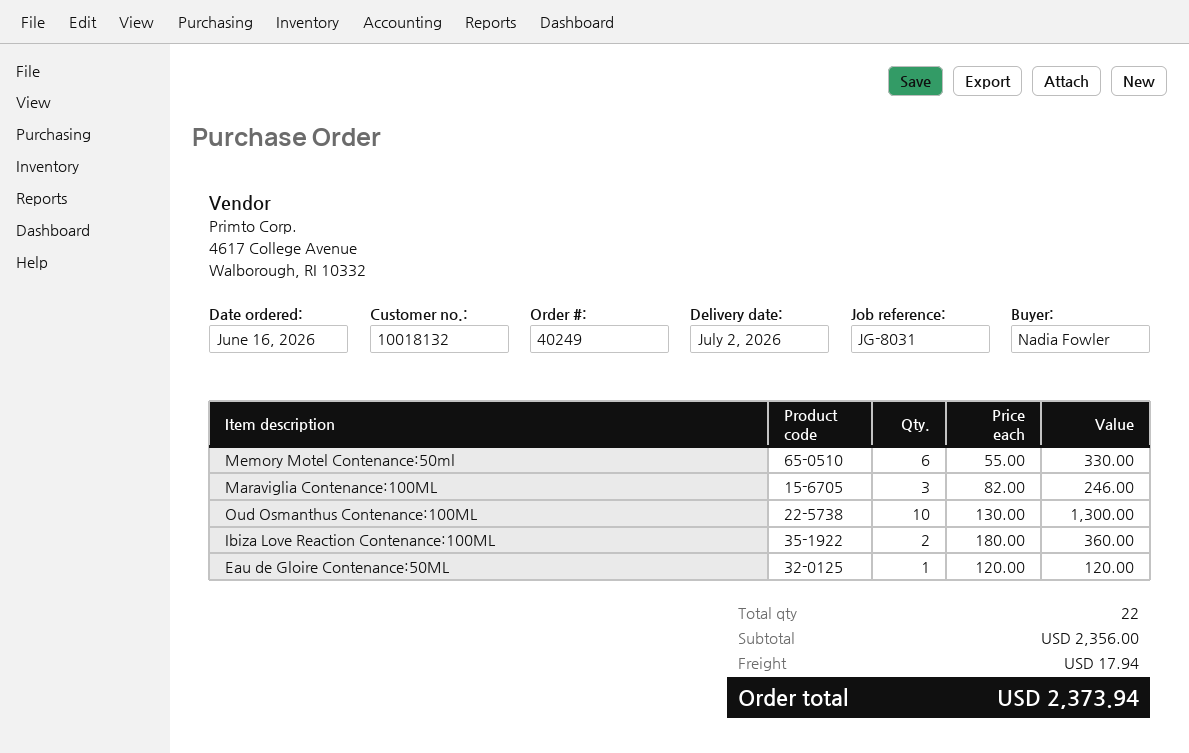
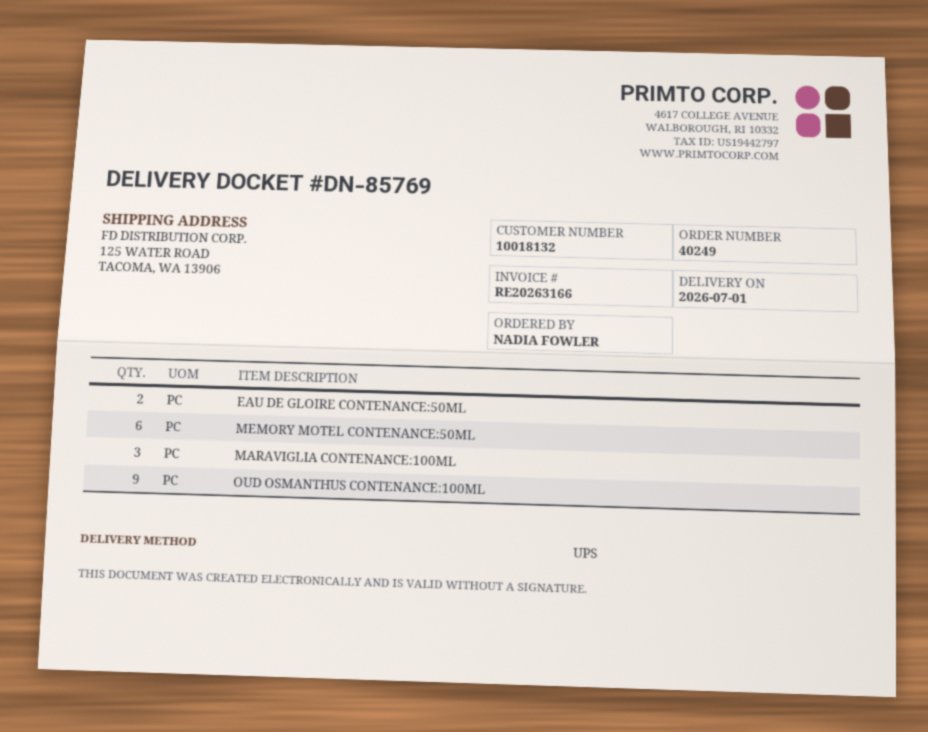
delivery date: 2026-07-02 -> 2026-07-01
Oud Osmanthus Contenance:100ML: 10 -> 9
Ibiza Love Reaction Contenance:100ML: 2 -> none
Eau de Gloire Contenance:50ML: 1 -> 2

